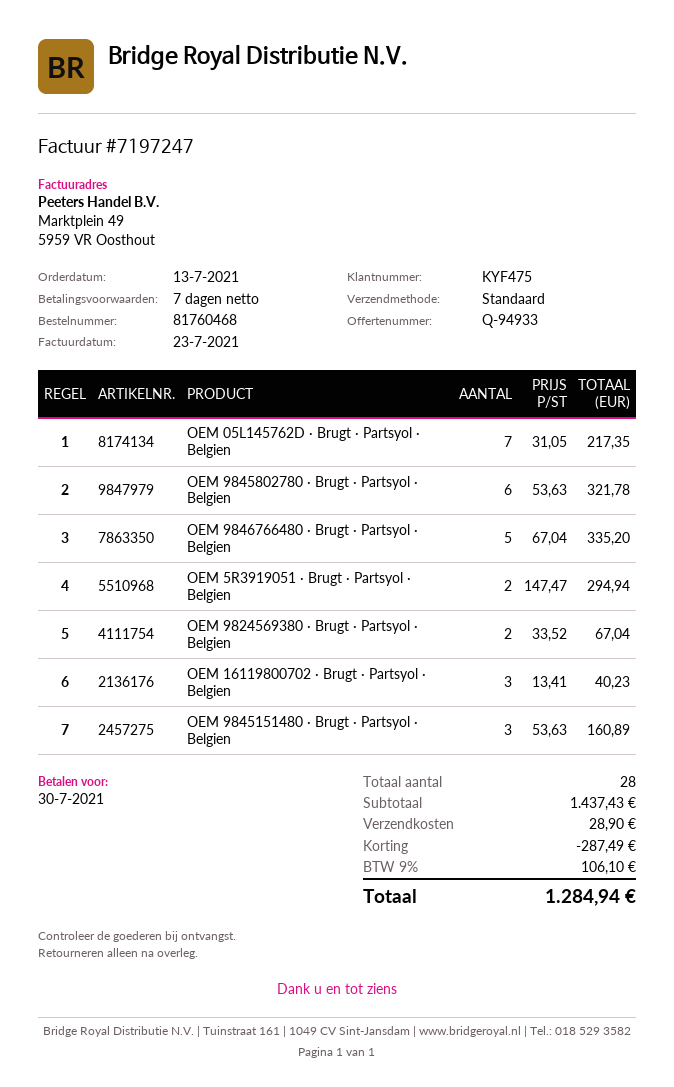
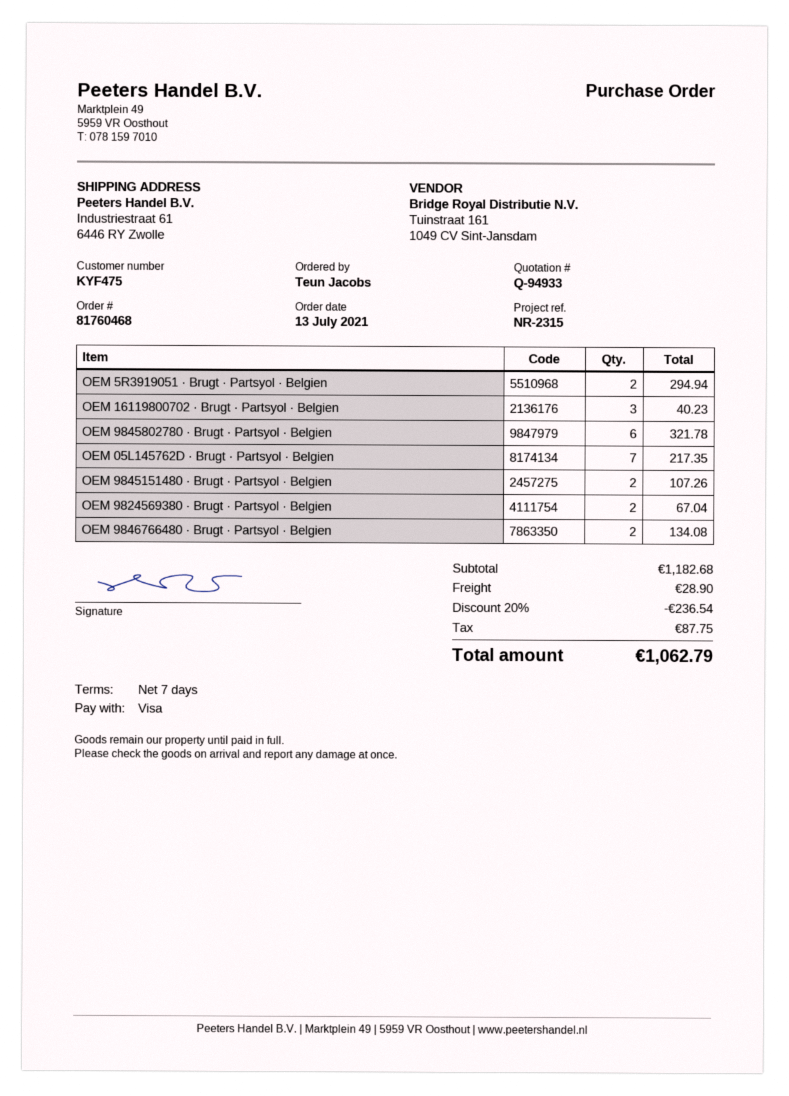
OEM 9846766480 · Brugt · Partsyol · Belgien: 5 for 335.20 -> 2 for 134.08
OEM 9845151480 · Brugt · Partsyol · Belgien: 3 for 160.89 -> 2 for 107.26
subtotal: 1437.43 -> 1182.68
discount: 287.49 -> 236.54
tax: 106.10 -> 87.75
total: 1284.94 -> 1062.79

